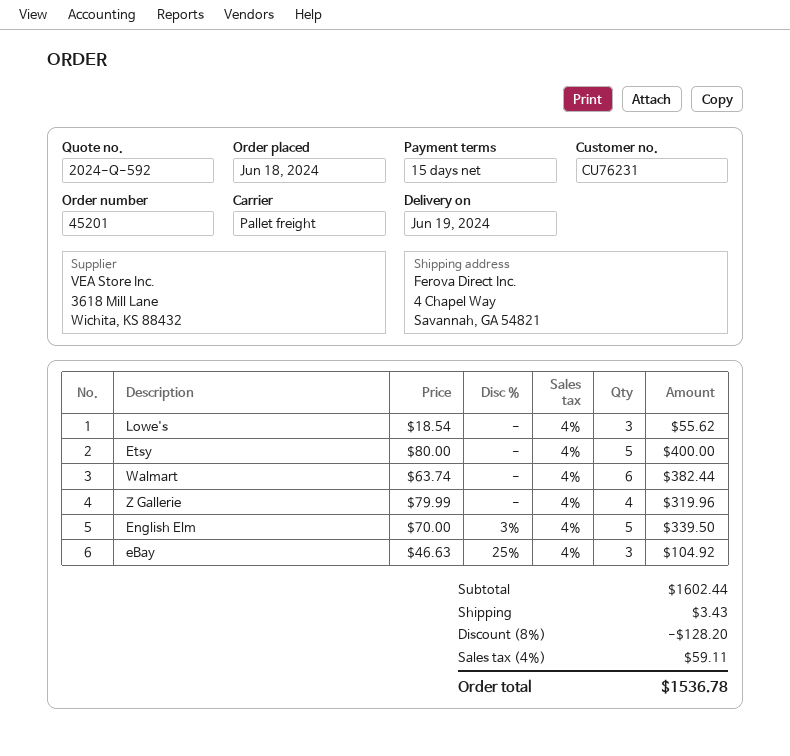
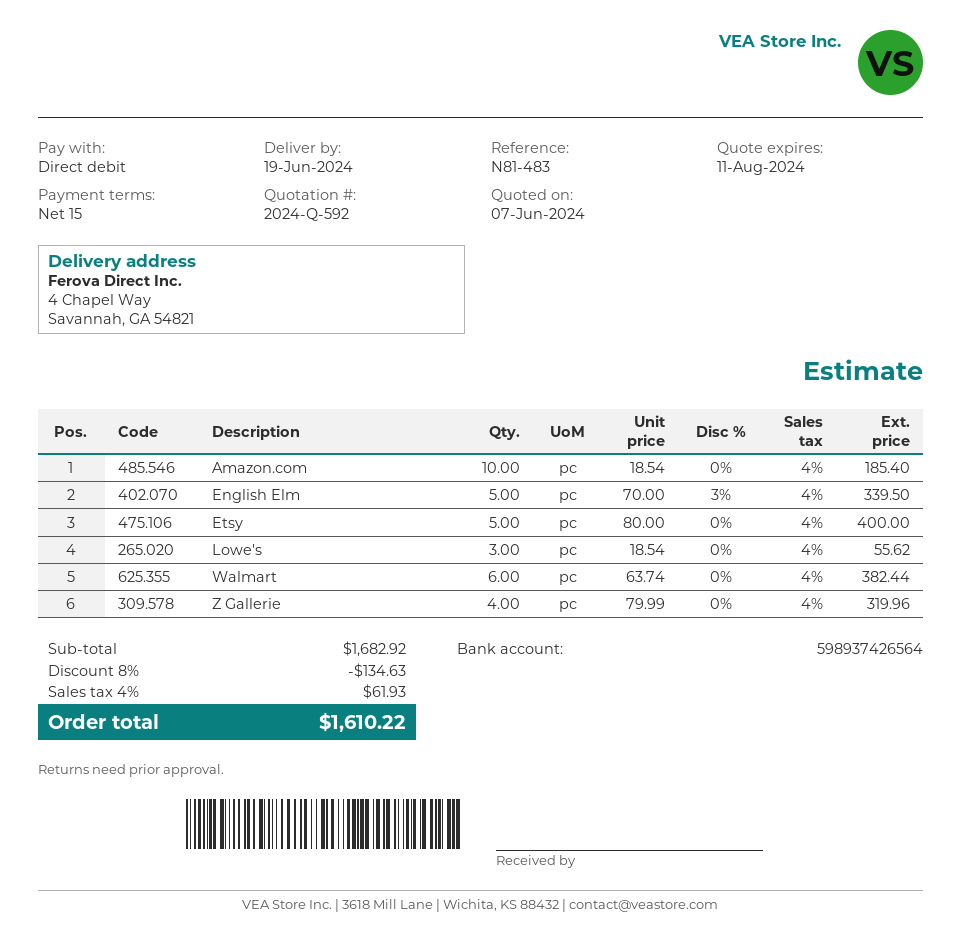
eBay: 3 x 46.63 - 25% = 104.92 -> none
Amazon.com: none -> 10 x 18.54 = 185.40
subtotal: 1602.44 -> 1682.92
discount: 8% = 128.20 -> 8% = 134.63
shipping: 3.43 -> none
tax: 4% = 59.11 -> 4% = 61.93
total: 1536.78 -> 1610.22

